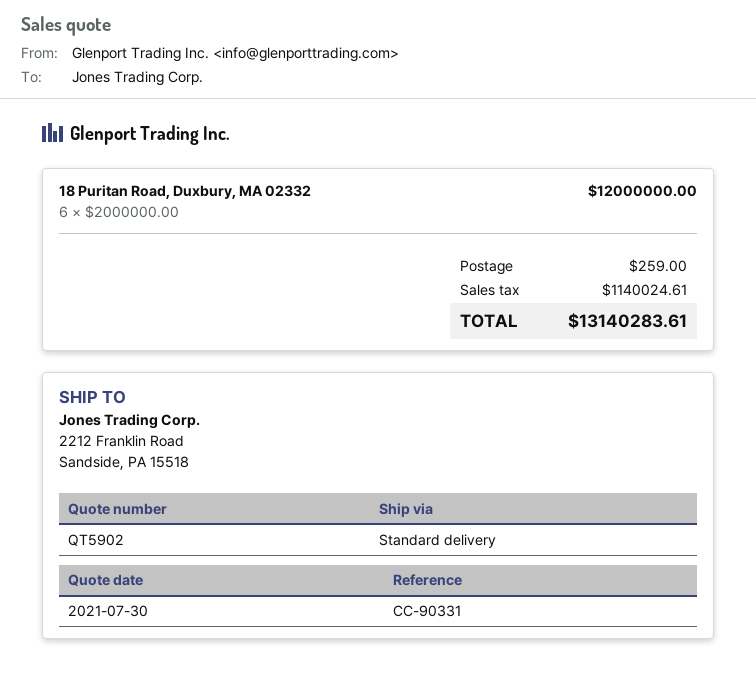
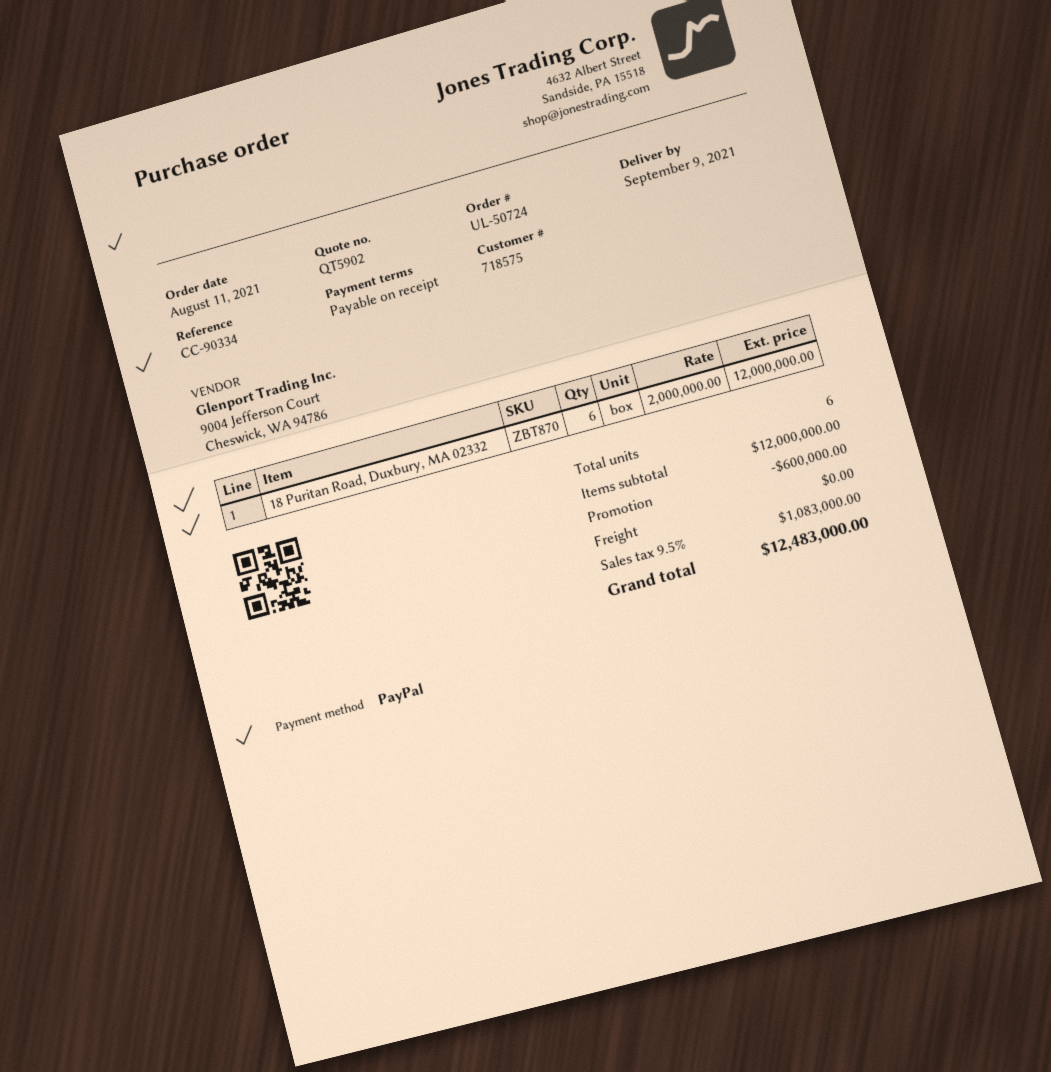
reference: CC-90331 -> CC-90334
discount: none -> 600000.00
shipping: 259.00 -> 0.00
tax: 1140024.61 -> 1083000.00
total: 13140283.61 -> 12483000.00

